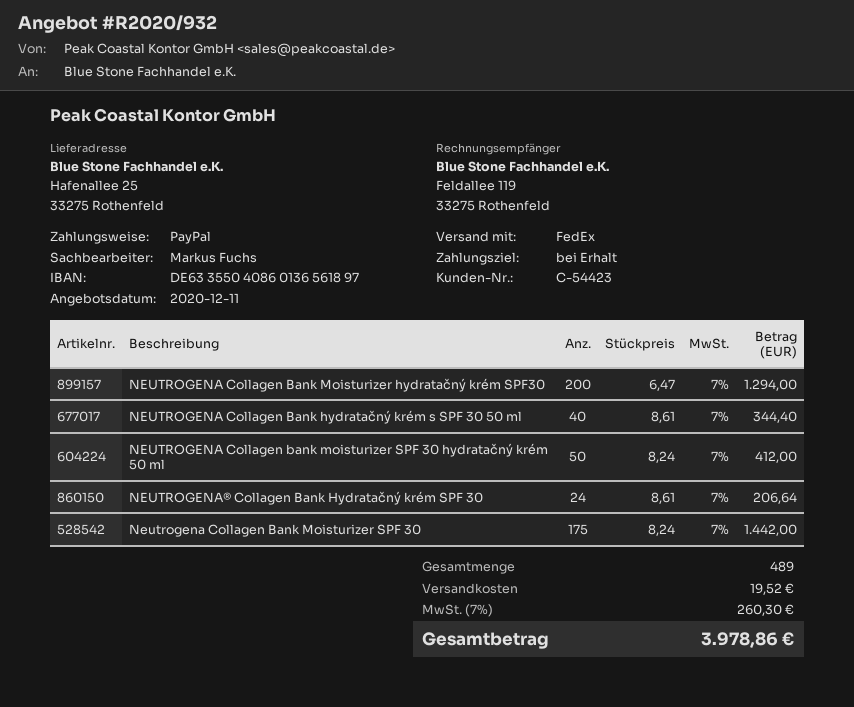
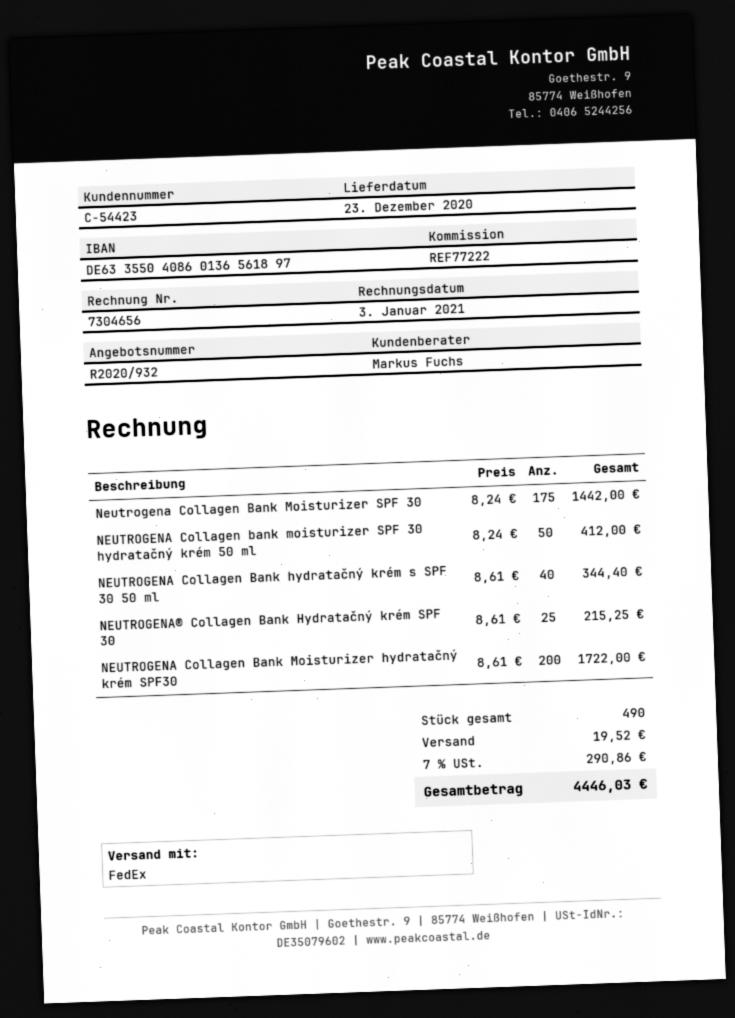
NEUTROGENA Collagen Bank Moisturizer hydratačný krém SPF30: 200 x 6.47 = 1294.00 -> 200 x 8.61 = 1722.00
NEUTROGENA® Collagen Bank Hydratačný krém SPF 30: 24 x 8.61 = 206.64 -> 25 x 8.61 = 215.25
total quantity: 489 -> 490
tax: 7% = 260.30 -> 7% = 290.86
total: 3978.86 -> 4446.03

